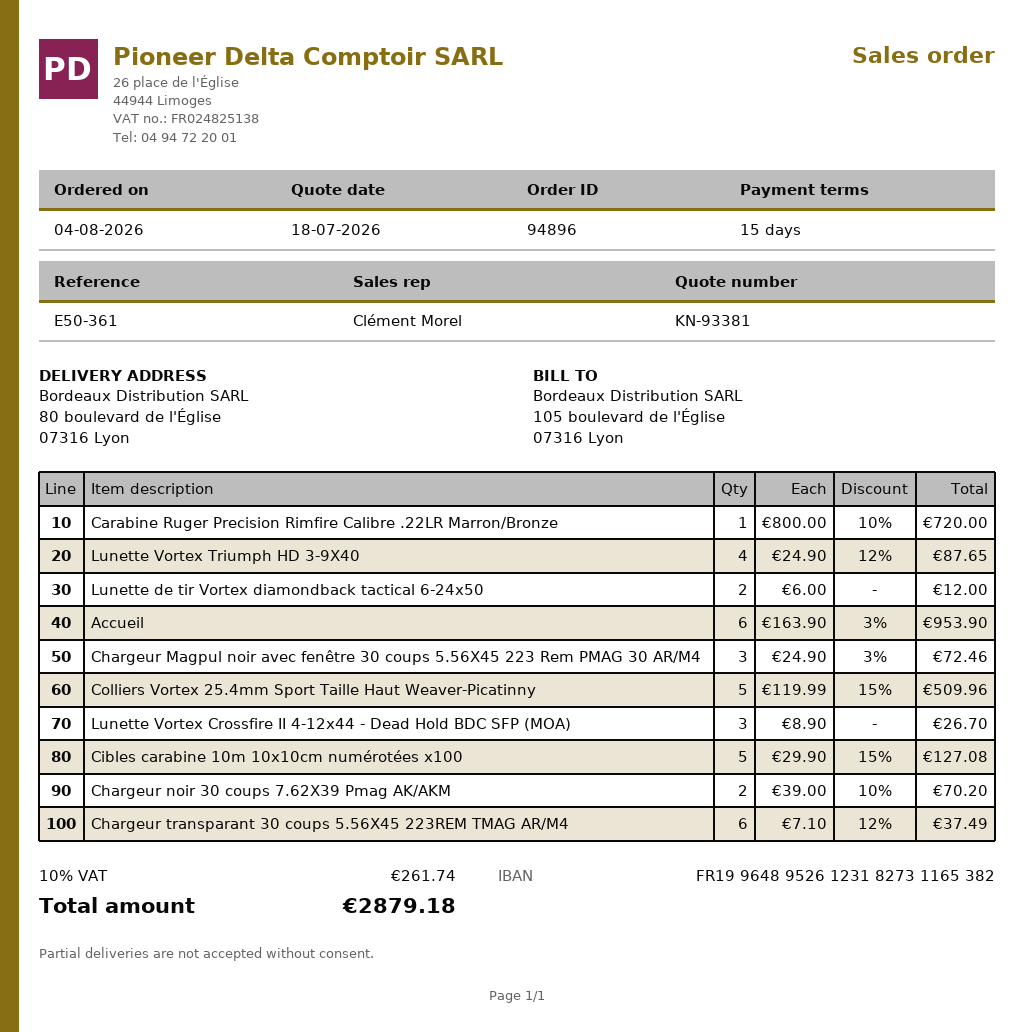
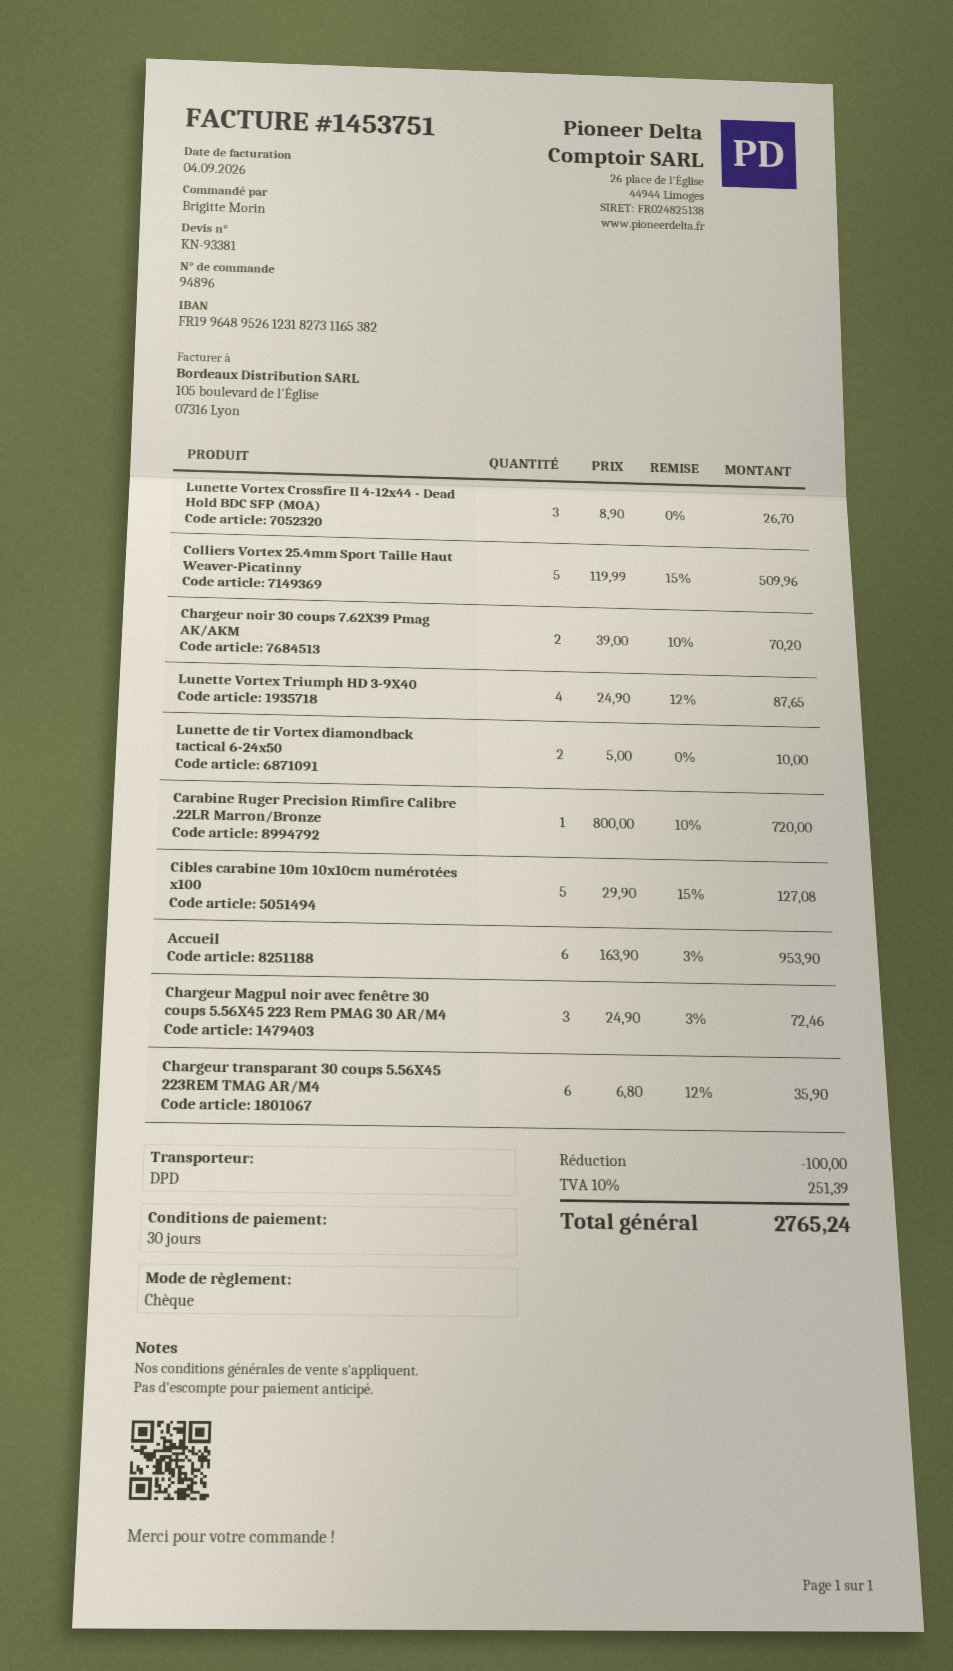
payment terms: 15 days -> 30 days
Lunette de tir Vortex diamondback tactical 6-24x50: 2 x 6.00 = 12.00 -> 2 x 5.00 = 10.00
Chargeur transparant 30 coups 5.56X45 223REM TMAG AR/M4: 6 x 7.10 - 12% = 37.49 -> 6 x 6.80 - 12% = 35.90
discount: none -> 100.00
tax: 10% = 261.74 -> 10% = 251.39
total: 2879.18 -> 2765.24

